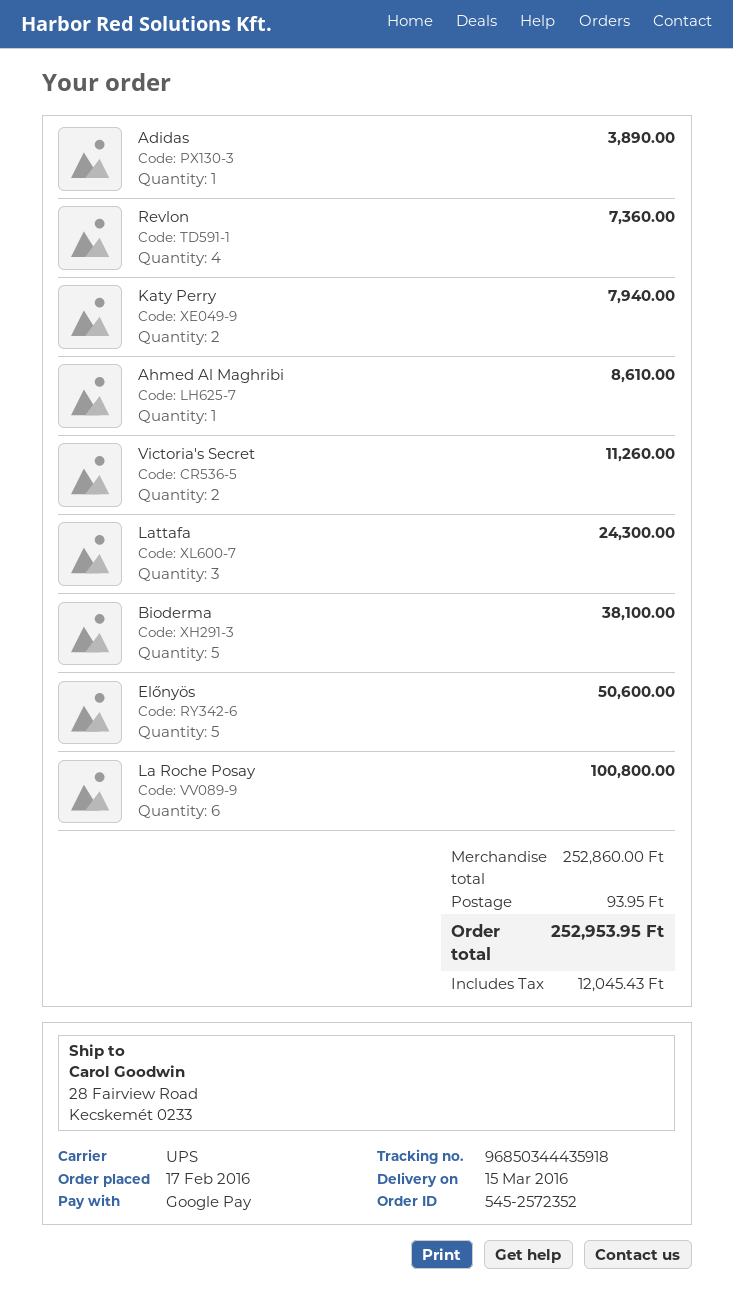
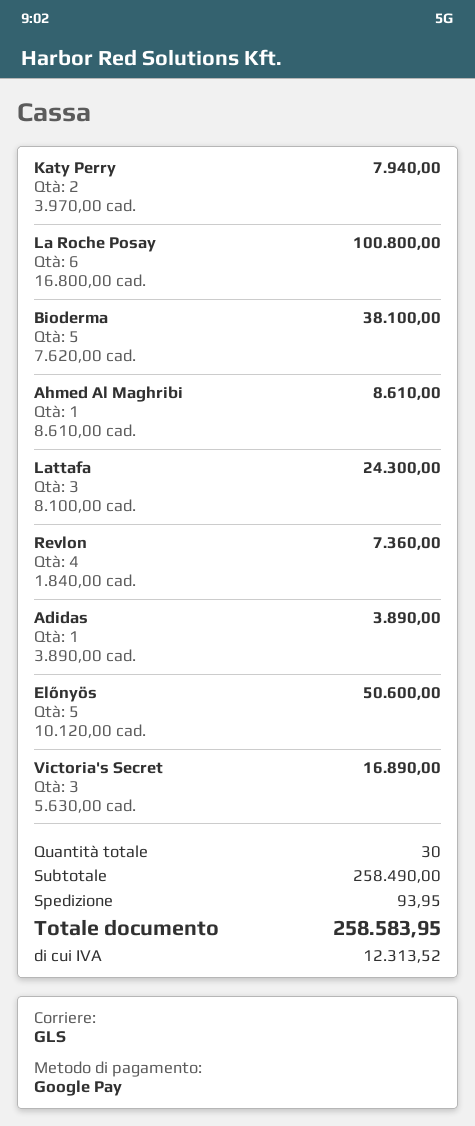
shipping method: UPS -> GLS
Victoria's Secret: 2 for 11260.00 -> 3 for 16890.00
subtotal: 252860.00 -> 258490.00
tax: 12045.43 -> 12313.52
total: 252953.95 -> 258583.95

